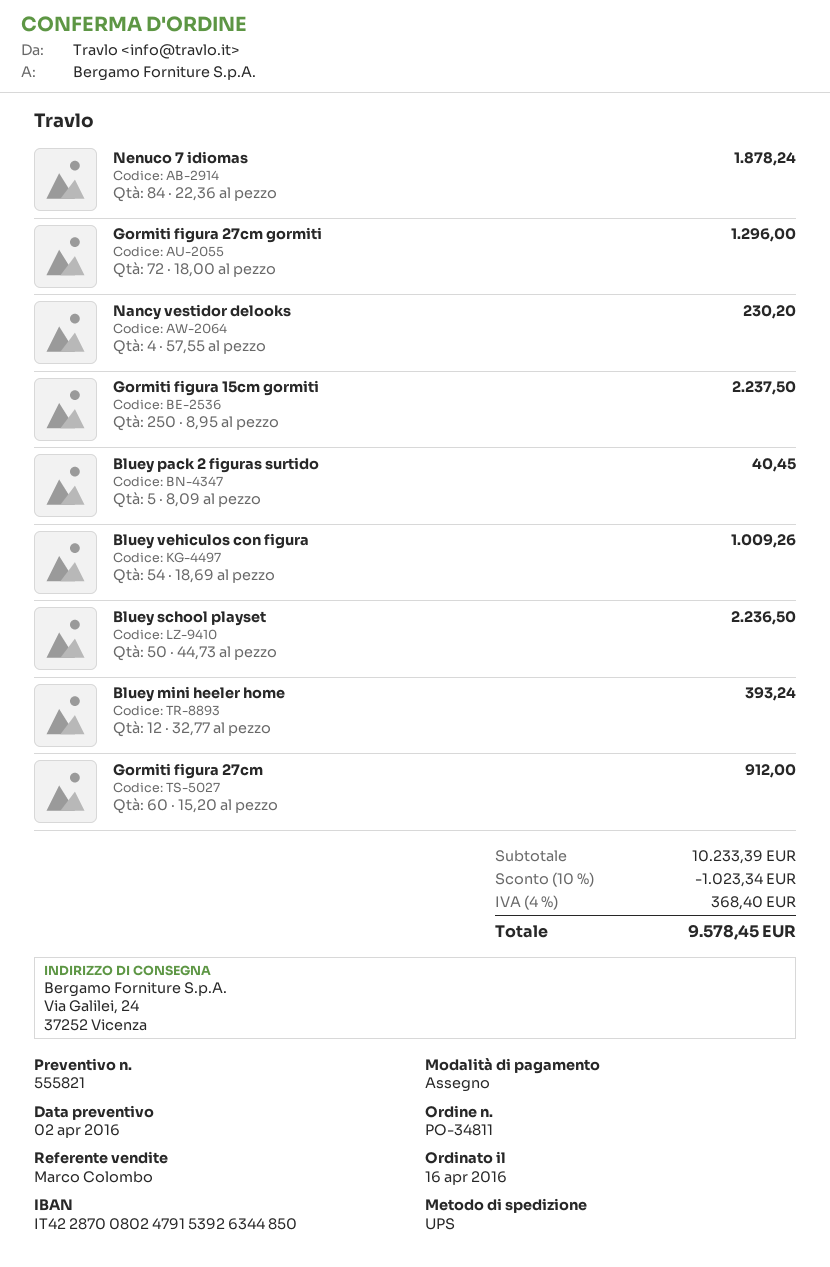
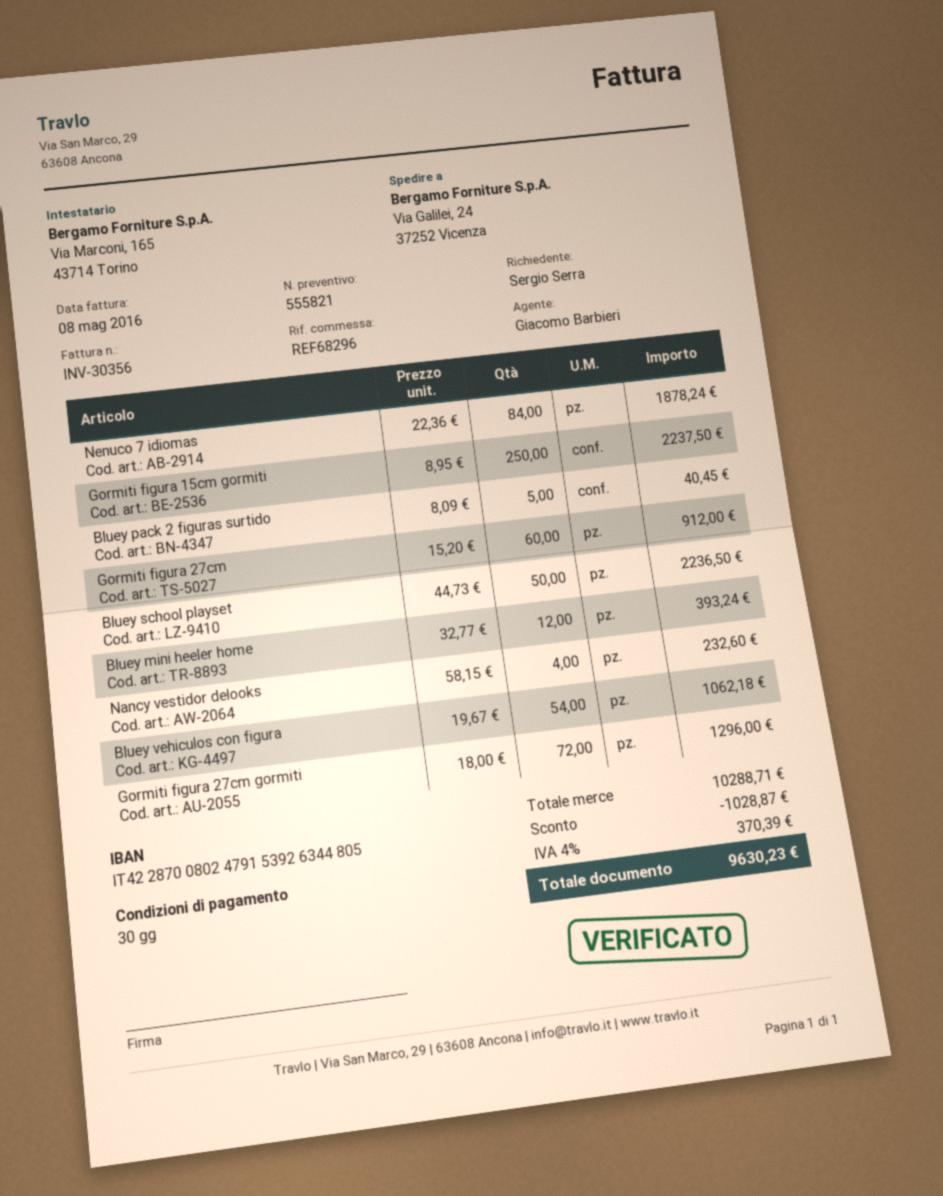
sales rep: Marco Colombo -> Giacomo Barbieri
bank account: IT4228700802479153926344850 -> IT4228700802479153926344805
Nancy vestidor delooks: 4 x 57.55 = 230.20 -> 4 x 58.15 = 232.60
Bluey vehiculos con figura: 54 x 18.69 = 1009.26 -> 54 x 19.67 = 1062.18
subtotal: 10233.39 -> 10288.71
discount: 1023.34 -> 1028.87
tax: 4% = 368.40 -> 4% = 370.39
total: 9578.45 -> 9630.23

